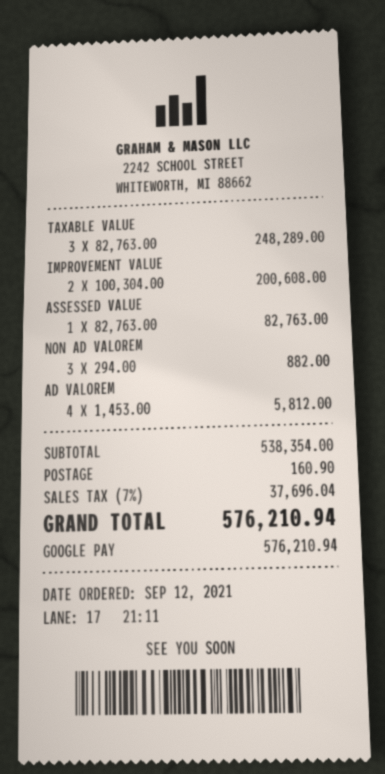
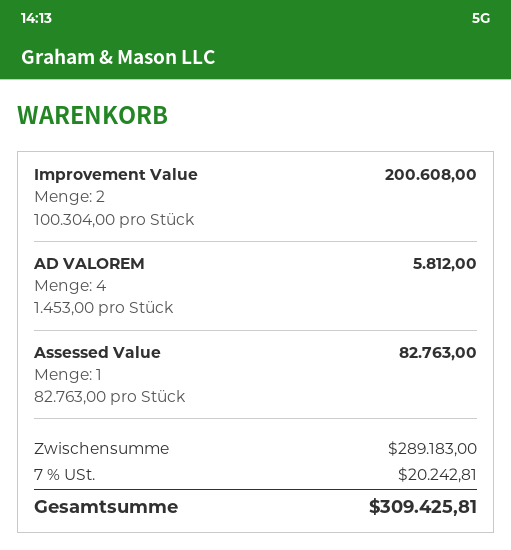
TAXABLE VALUE: 3 x 82763.00 = 248289.00 -> none
NON AD VALOREM: 3 x 294.00 = 882.00 -> none
subtotal: 538354.00 -> 289183.00
shipping: 160.90 -> none
tax: 7% = 37696.04 -> 7% = 20242.81
total: 576210.94 -> 309425.81

